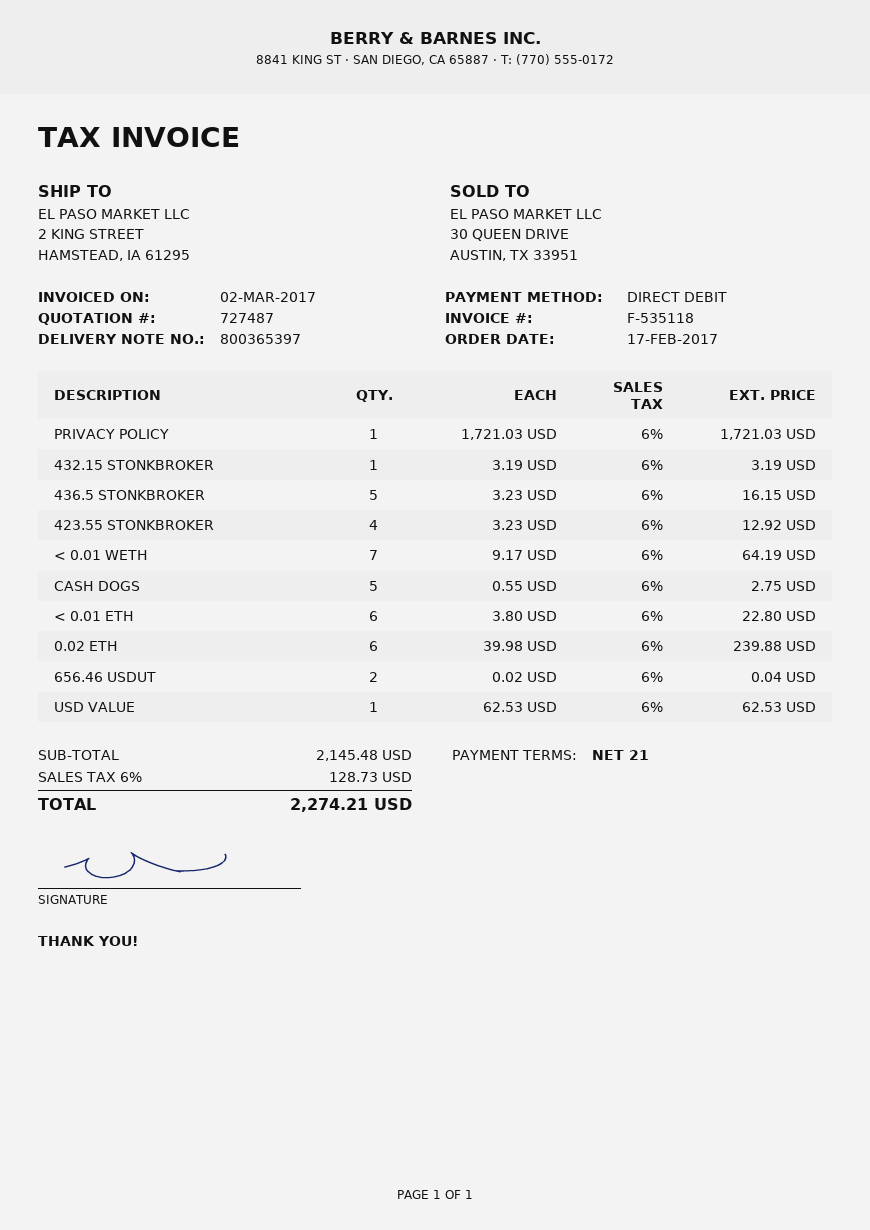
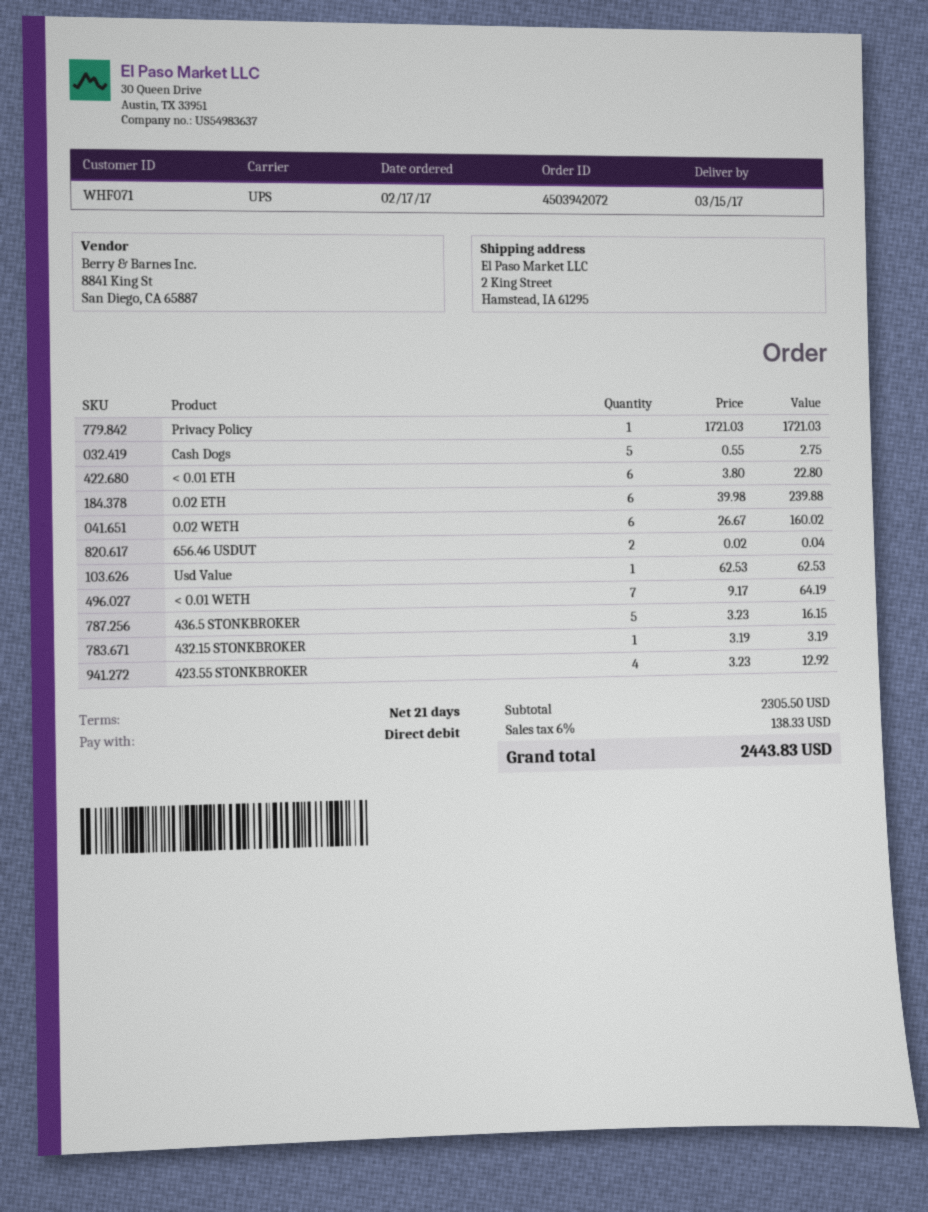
0.02 WETH: none -> 6 x 26.67 = 160.02
subtotal: 2145.48 -> 2305.50
tax: 6% = 128.73 -> 6% = 138.33
total: 2274.21 -> 2443.83

